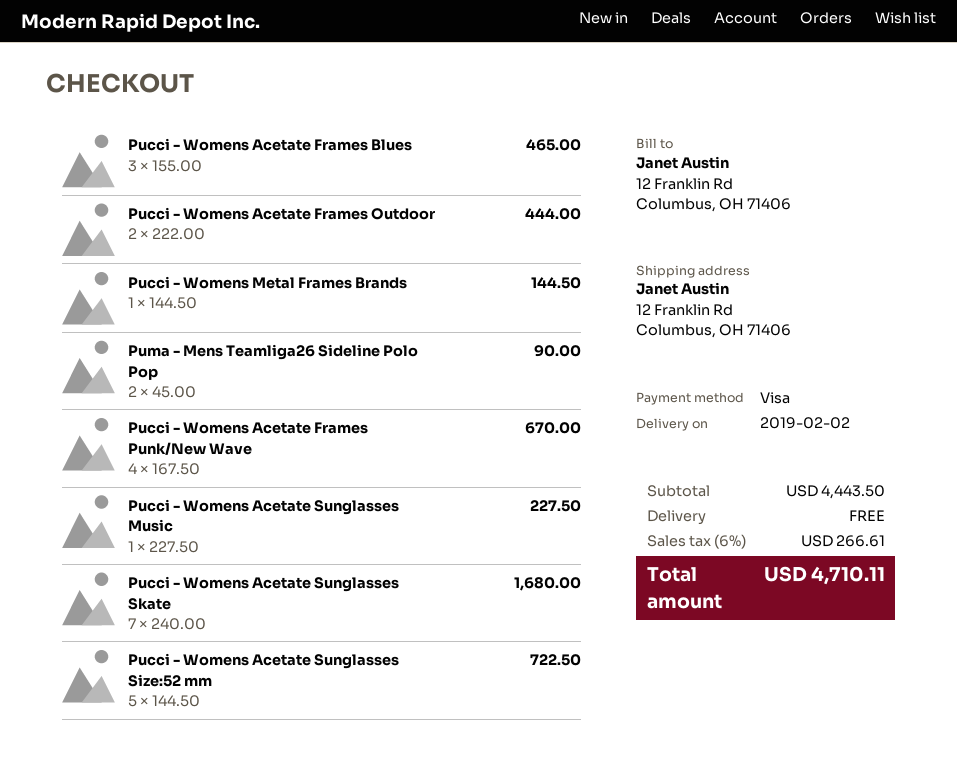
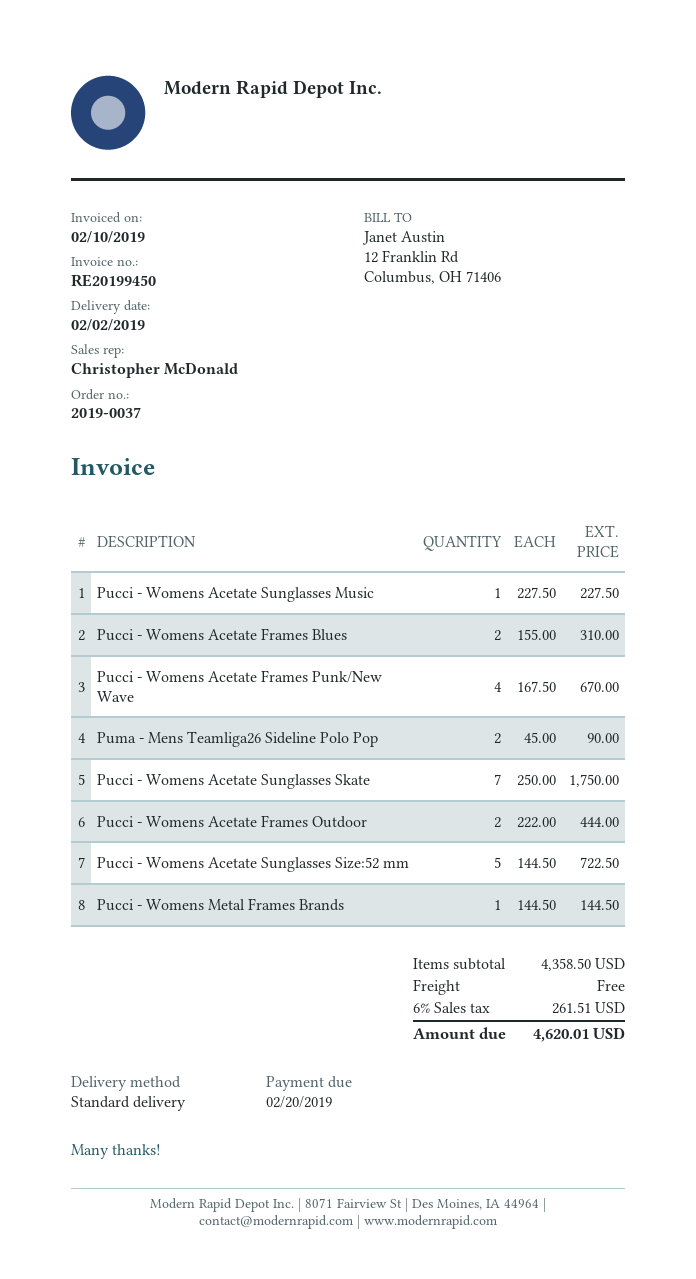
Pucci - Womens Acetate Frames Blues: 3 x 155.00 = 465.00 -> 2 x 155.00 = 310.00
Pucci - Womens Acetate Sunglasses Skate: 7 x 240.00 = 1680.00 -> 7 x 250.00 = 1750.00
subtotal: 4443.50 -> 4358.50
tax: 6% = 266.61 -> 6% = 261.51
total: 4710.11 -> 4620.01

